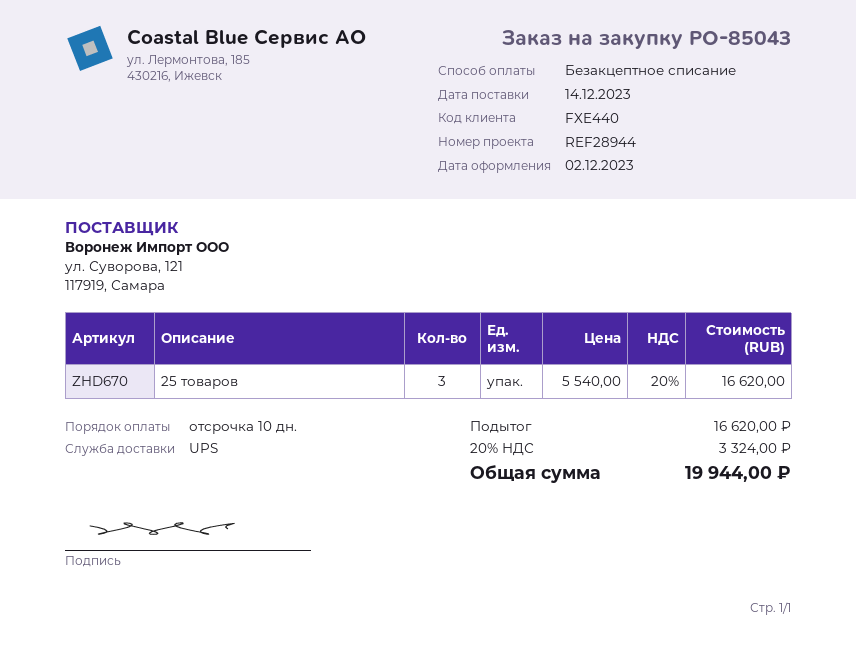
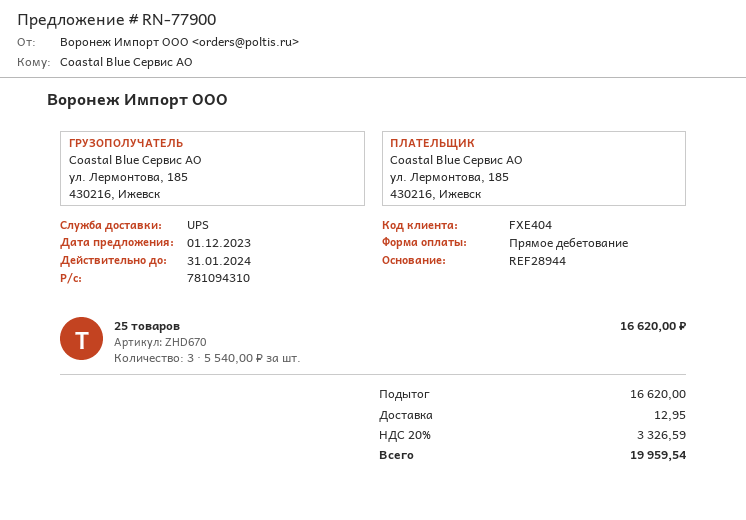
customer number: FXE440 -> FXE404
shipping: none -> 12.95
tax: 20% = 3324.00 -> 20% = 3326.59
total: 19944.00 -> 19959.54

